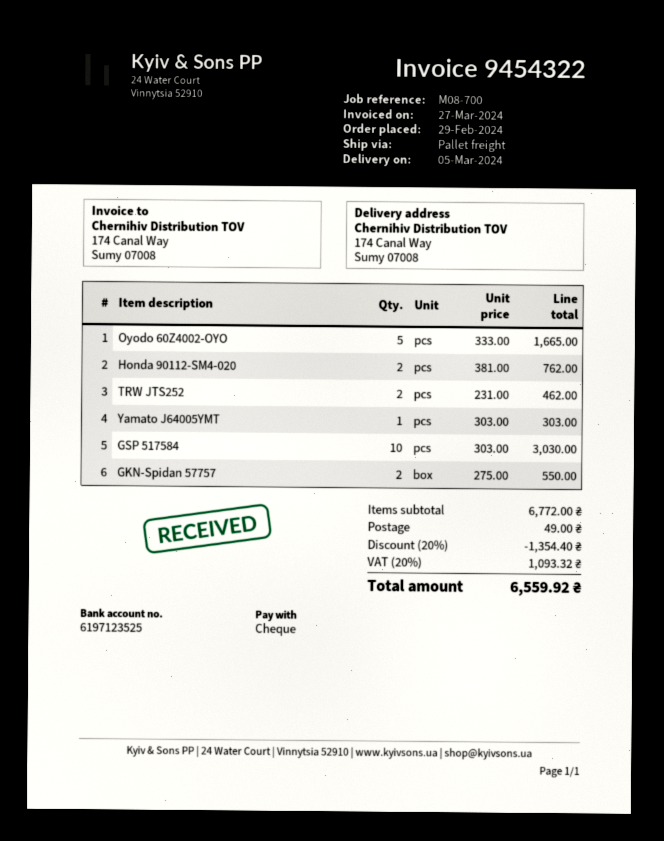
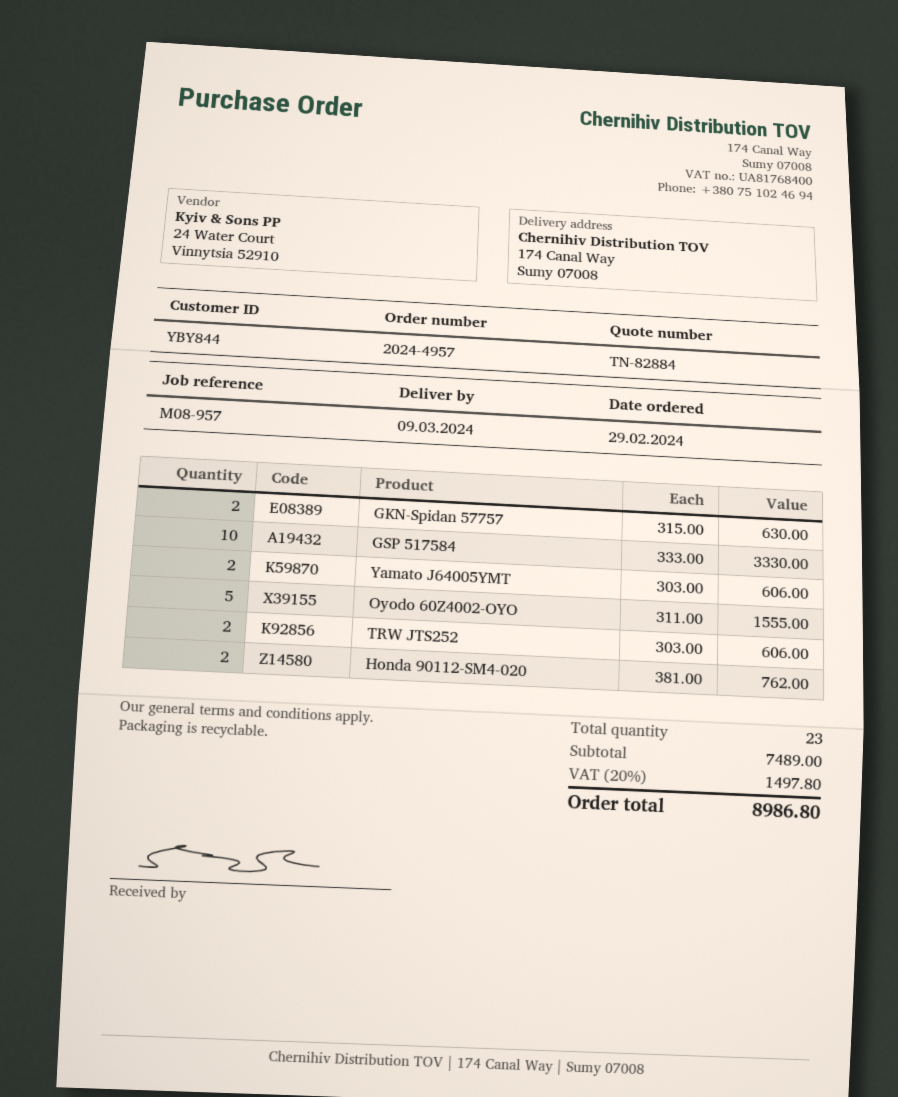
delivery date: 2024-03-05 -> 2024-03-09
reference: M08-700 -> M08-957
Oyodo 60Z4002-OYO: 5 x 333.00 = 1665.00 -> 5 x 311.00 = 1555.00
TRW JTS252: 2 x 231.00 = 462.00 -> 2 x 303.00 = 606.00
Yamato J64005YMT: 1 x 303.00 = 303.00 -> 2 x 303.00 = 606.00
GSP 517584: 10 x 303.00 = 3030.00 -> 10 x 333.00 = 3330.00
GKN-Spidan 57757: 2 x 275.00 = 550.00 -> 2 x 315.00 = 630.00
subtotal: 6772.00 -> 7489.00
discount: 20% = 1354.40 -> none
shipping: 49.00 -> none
tax: 20% = 1093.32 -> 20% = 1497.80
total: 6559.92 -> 8986.80

